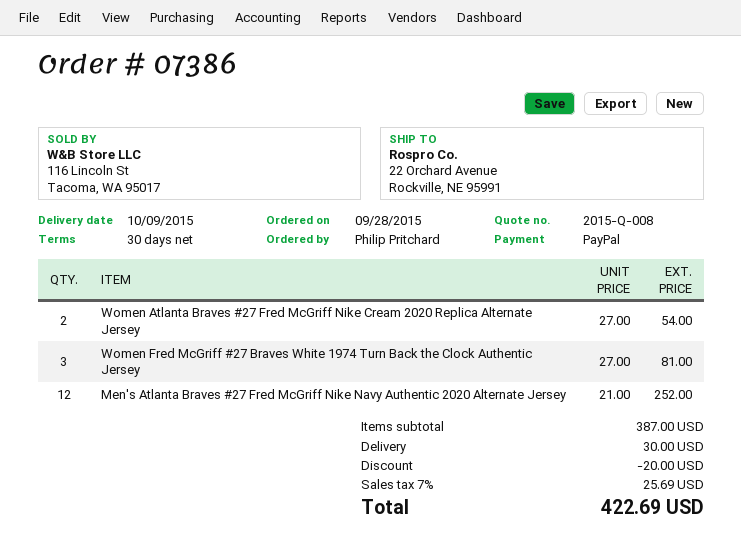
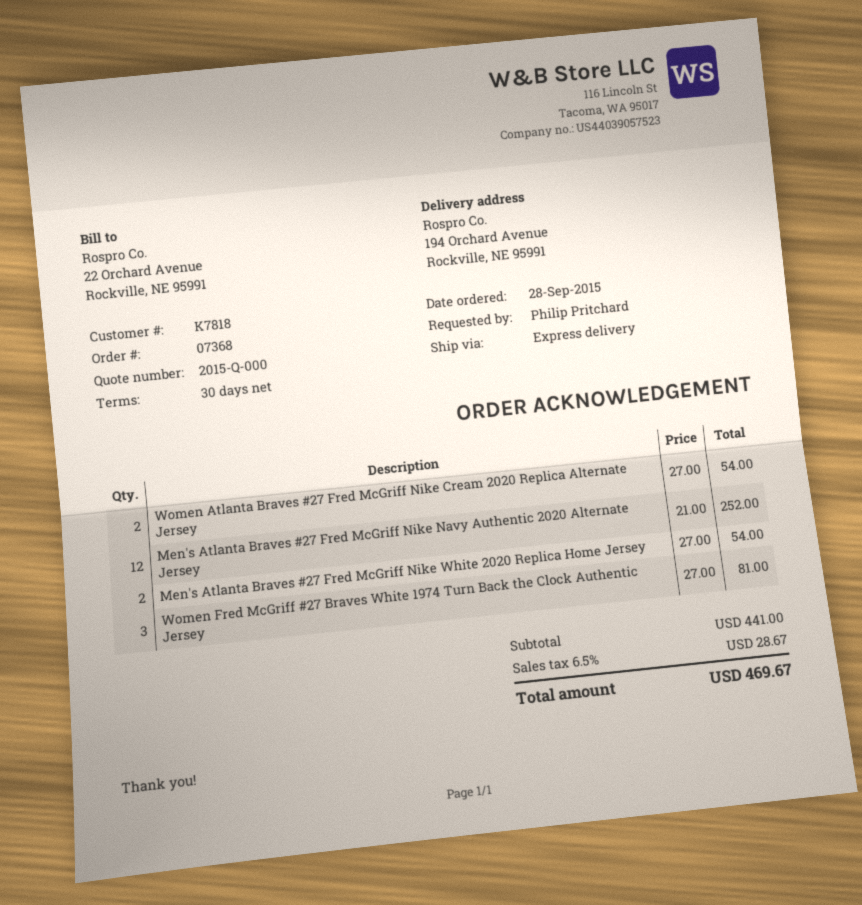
quote number: 2015-Q-008 -> 2015-Q-000
order number: 07386 -> 07368
ship to: 22 Orchard Avenue, Rockville, NE 95991 -> 194 Orchard Avenue, Rockville, NE 95991
Men's Atlanta Braves #27 Fred McGriff Nike White 2020 Replica Home Jersey: none -> 2 x 27.00 = 54.00
subtotal: 387.00 -> 441.00
discount: 20.00 -> none
shipping: 30.00 -> none
tax: 7% = 25.69 -> 6.5% = 28.67
total: 422.69 -> 469.67

